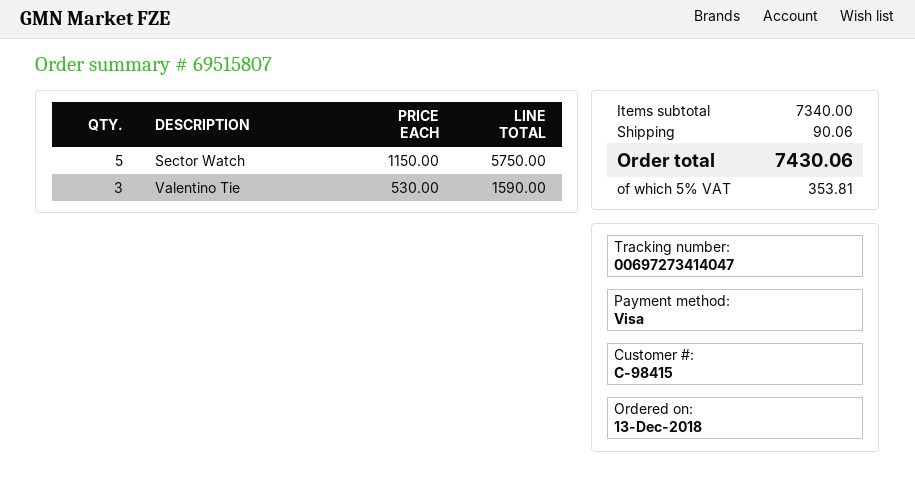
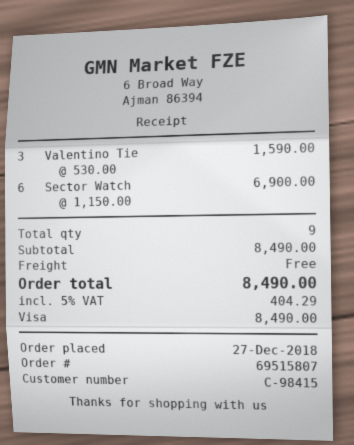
order date: 2018-12-13 -> 2018-12-27
Sector Watch: 5 x 1150.00 = 5750.00 -> 6 x 1150.00 = 6900.00
subtotal: 7340.00 -> 8490.00
shipping: 90.06 -> 0.00
tax: 5% = 353.81 -> 5% = 404.29
total: 7430.06 -> 8490.00

